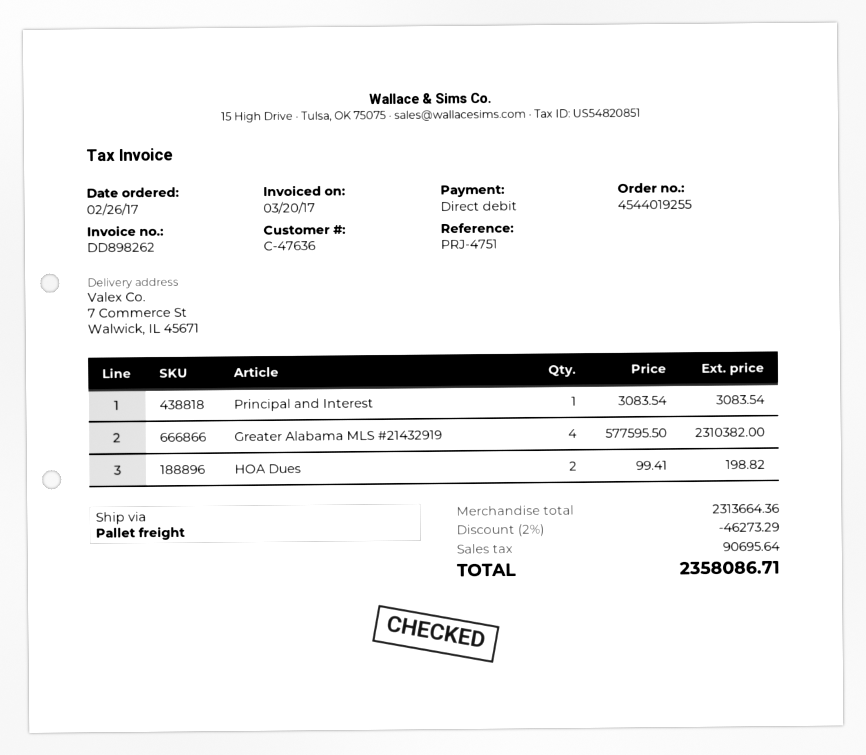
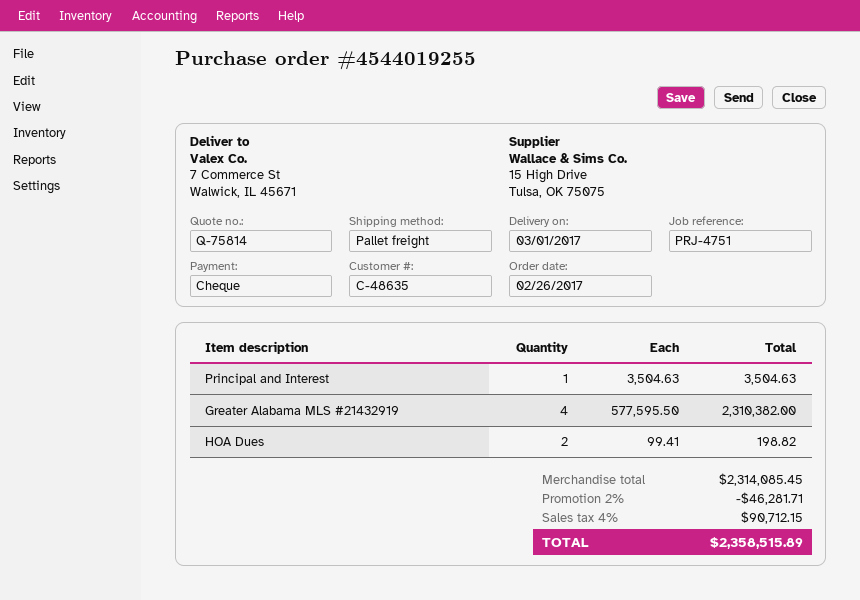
customer number: C-47636 -> C-48635
payment method: direct debit -> cheque
Principal and Interest: 1 x 3083.54 = 3083.54 -> 1 x 3504.63 = 3504.63
subtotal: 2313664.36 -> 2314085.45
discount: 2% = 46273.29 -> 2% = 46281.71
tax: 90695.64 -> 90712.15
total: 2358086.71 -> 2358515.89

